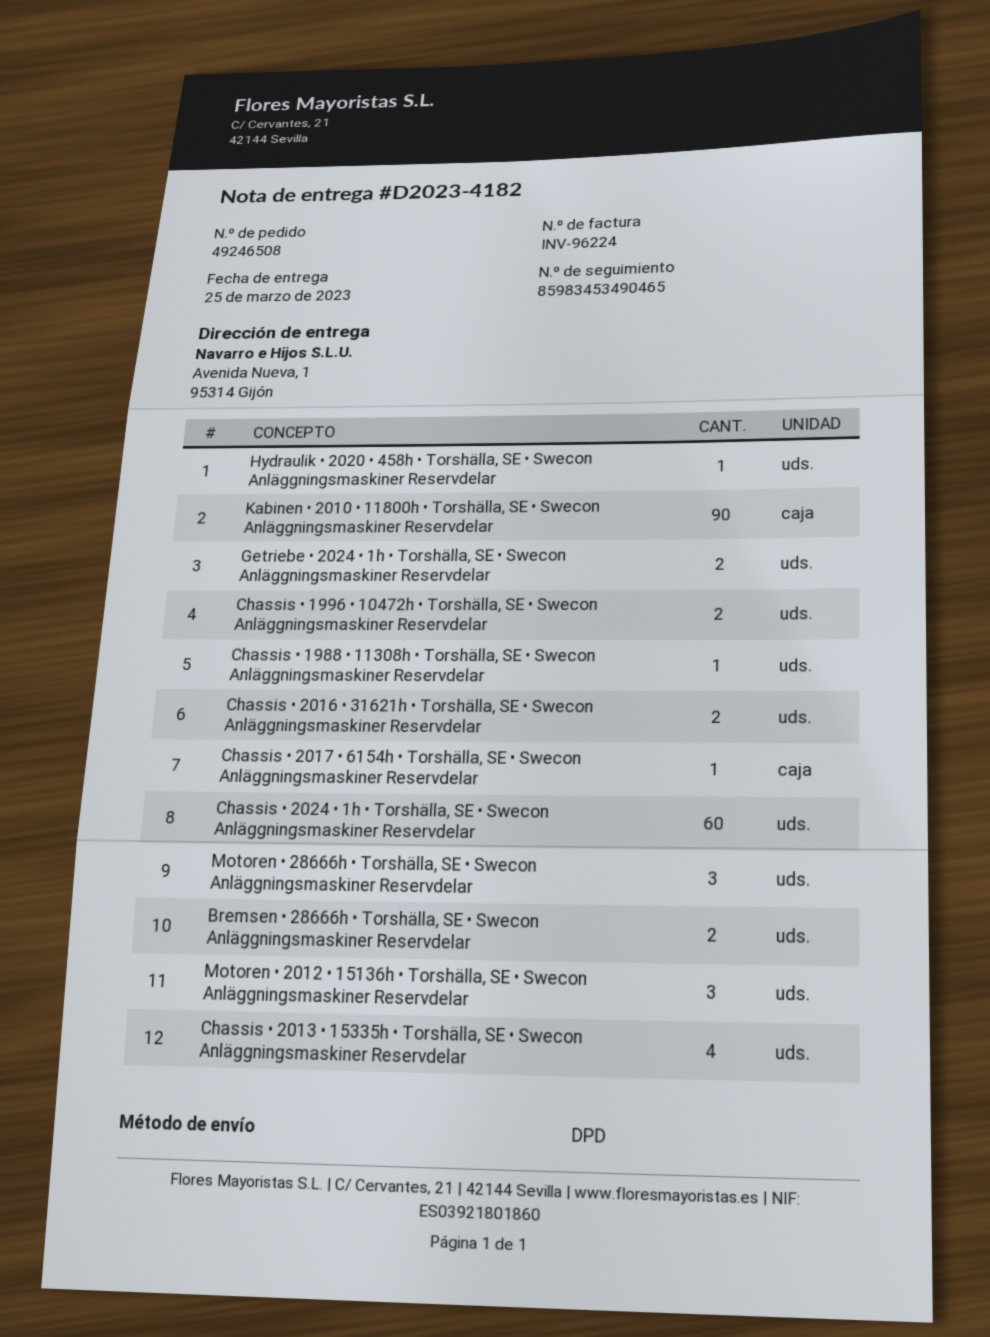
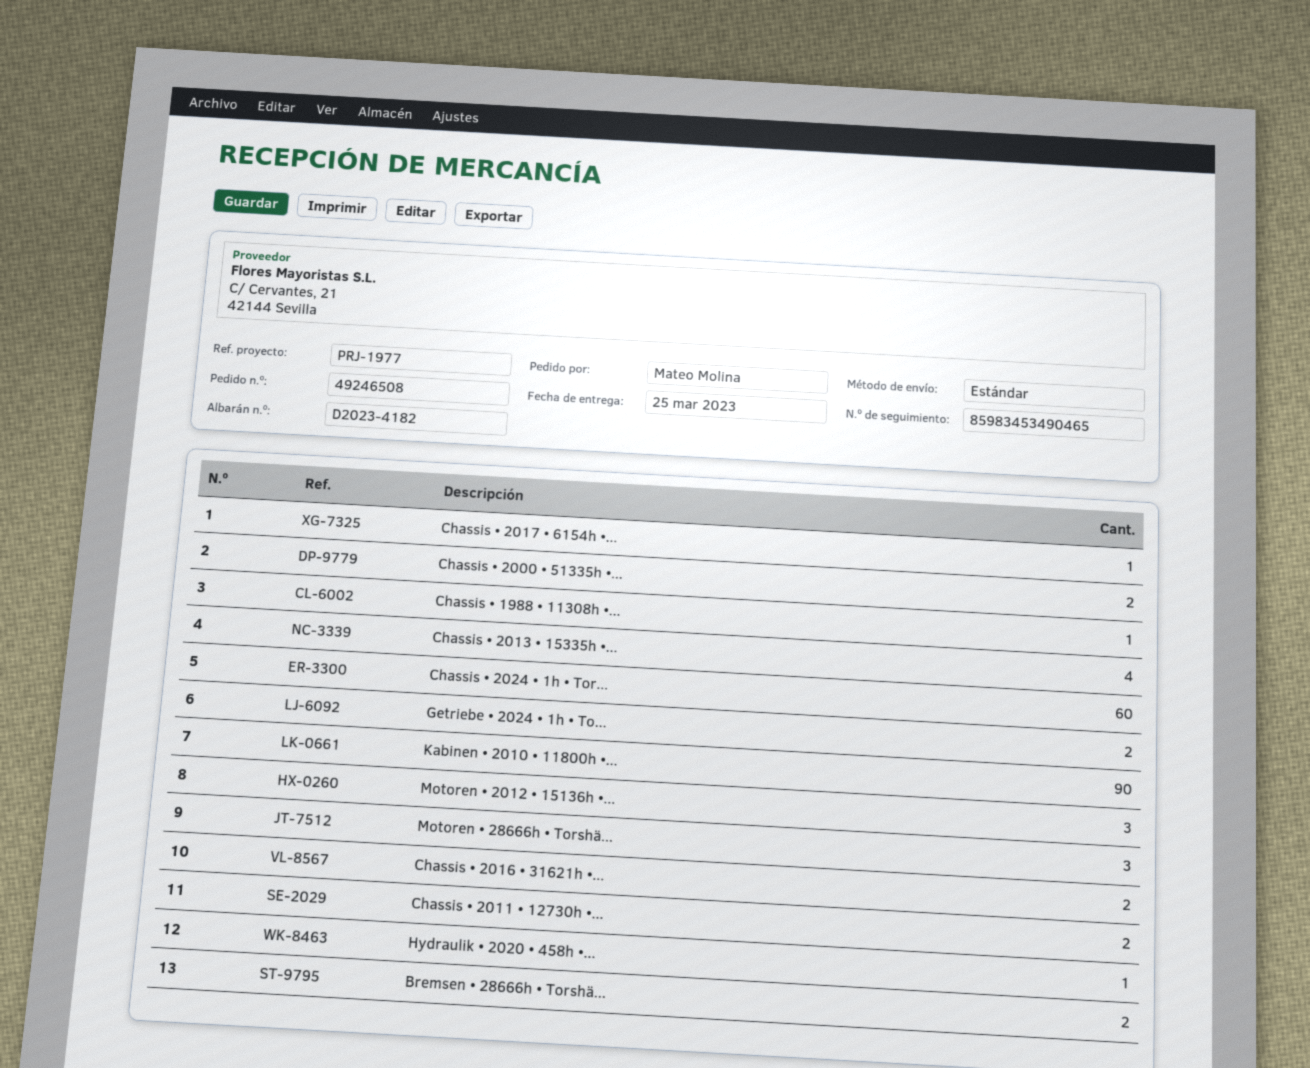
shipping method: DPD -> standard
Chassis • 1996 • 10472h • Torshälla, SE • Swecon Anläggningsmaskiner Reservdelar: 2 -> none
Chassis • 2000 • 51335h •...: none -> 2
Chassis • 2011 • 12730h •...: none -> 2

